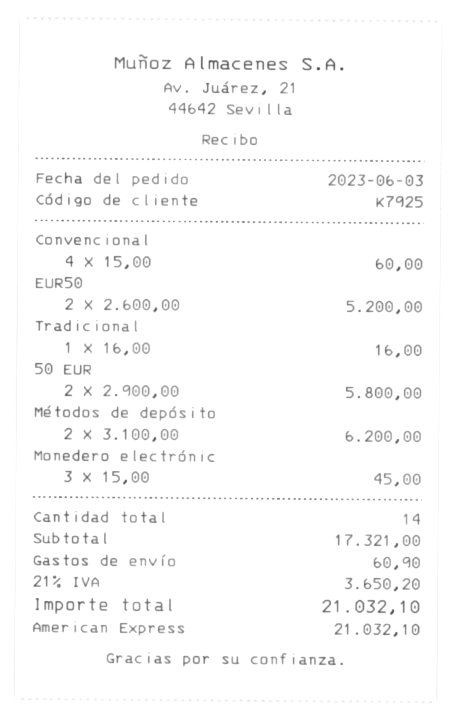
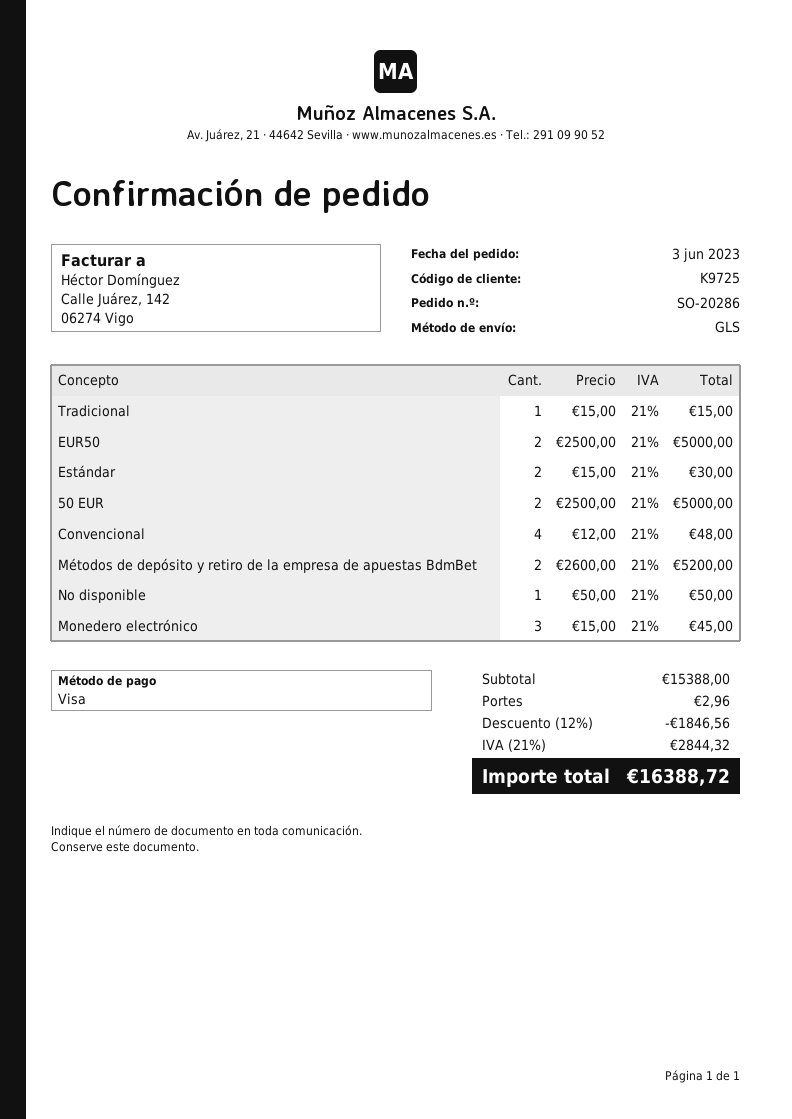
customer number: K7925 -> K9725
payment method: American Express -> Visa
Convencional: 4 x 15.00 = 60.00 -> 4 x 12.00 = 48.00
EUR50: 2 x 2600.00 = 5200.00 -> 2 x 2500.00 = 5000.00
Tradicional: 1 x 16.00 = 16.00 -> 1 x 15.00 = 15.00
50 EUR: 2 x 2900.00 = 5800.00 -> 2 x 2500.00 = 5000.00
Métodos de depósito: 2 x 3100.00 = 6200.00 -> 2 x 2600.00 = 5200.00
Estándar: none -> 2 x 15.00 = 30.00
No disponible: none -> 1 x 50.00 = 50.00
subtotal: 17321.00 -> 15388.00
discount: none -> 12% = 1846.56
shipping: 60.90 -> 2.96
tax: 21% = 3650.20 -> 21% = 2844.32
total: 21032.10 -> 16388.72

